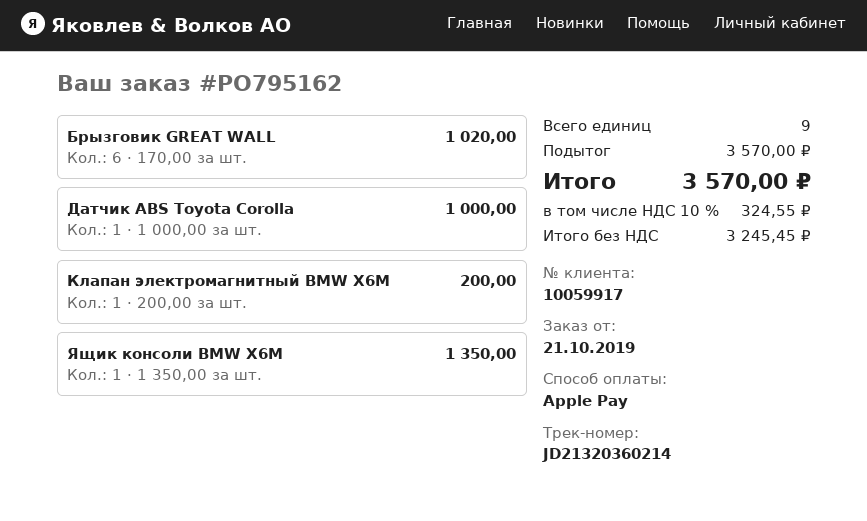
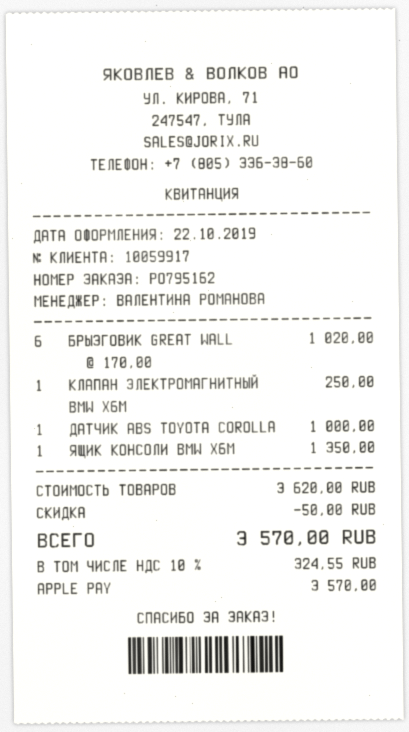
order date: 2019-10-21 -> 2019-10-22
Клапан электромагнитный BMW X6M: 1 x 200.00 = 200.00 -> 1 x 250.00 = 250.00
subtotal: 3570.00 -> 3620.00
discount: none -> 50.00

